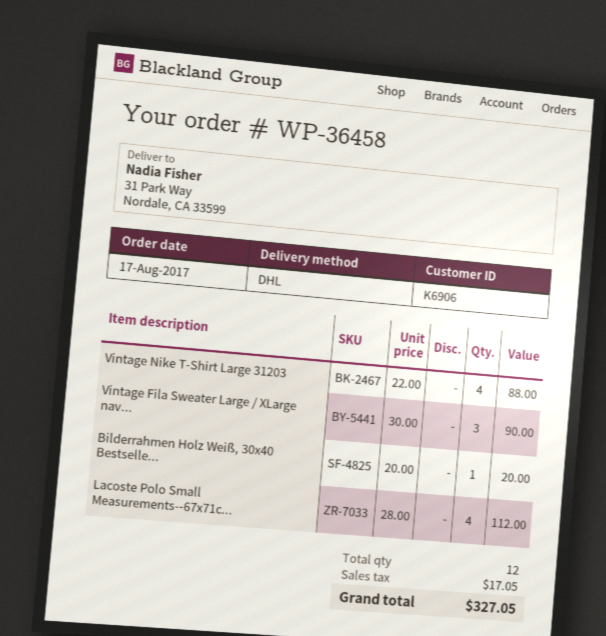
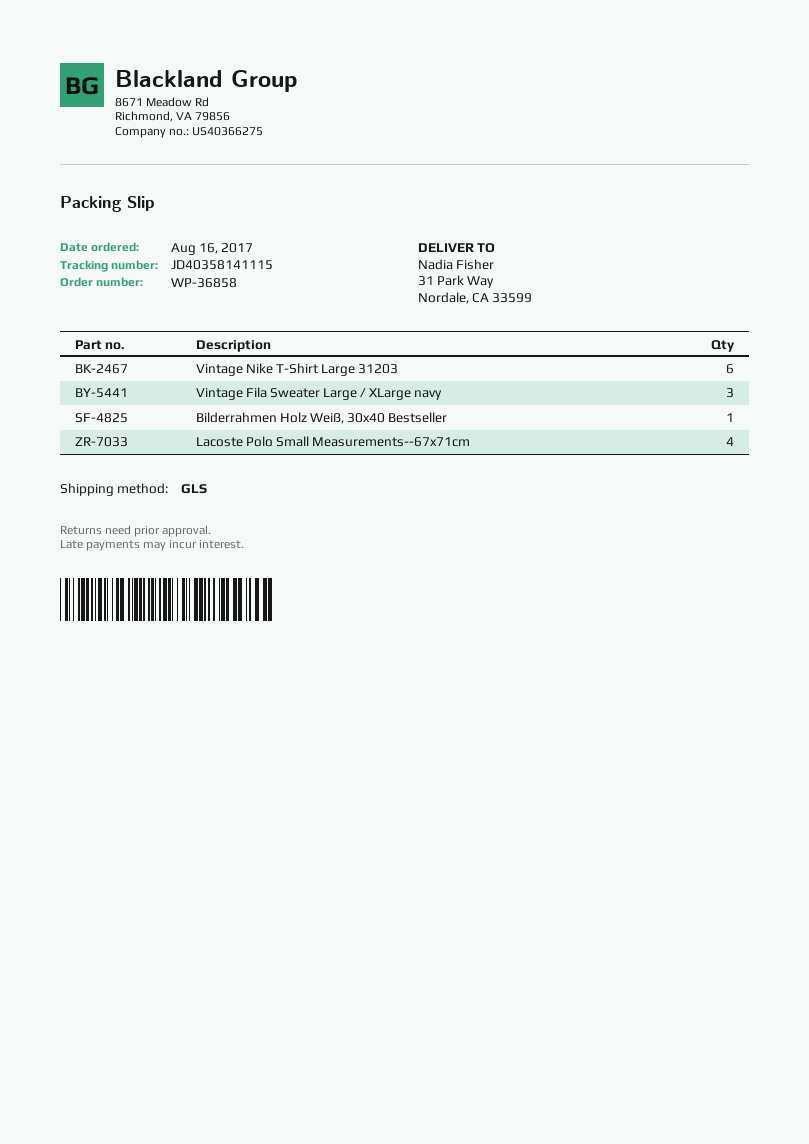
order number: WP-36458 -> WP-36858
order date: 2017-08-17 -> 2017-08-16
shipping method: DHL -> GLS
Vintage Nike T-Shirt Large 31203: 4 -> 6

